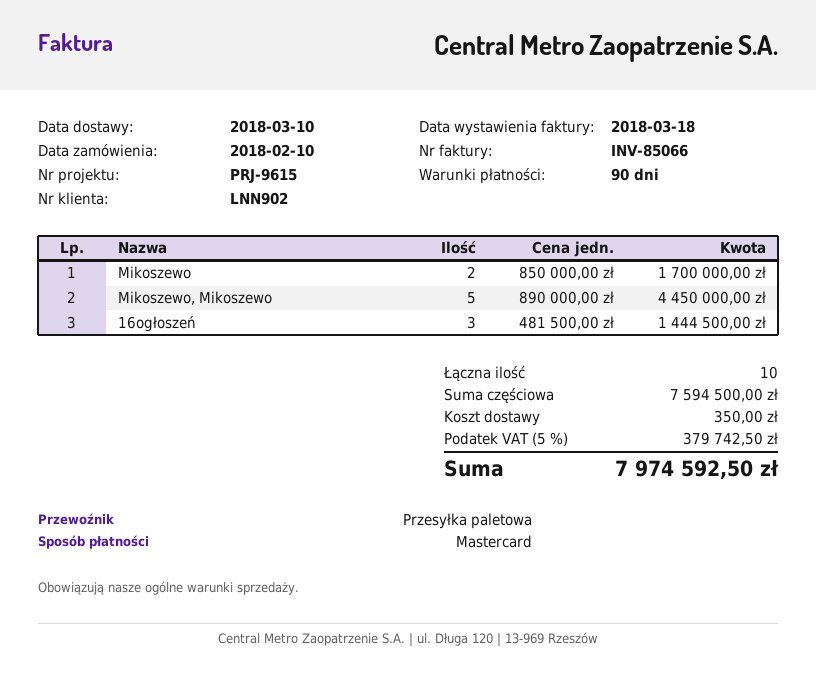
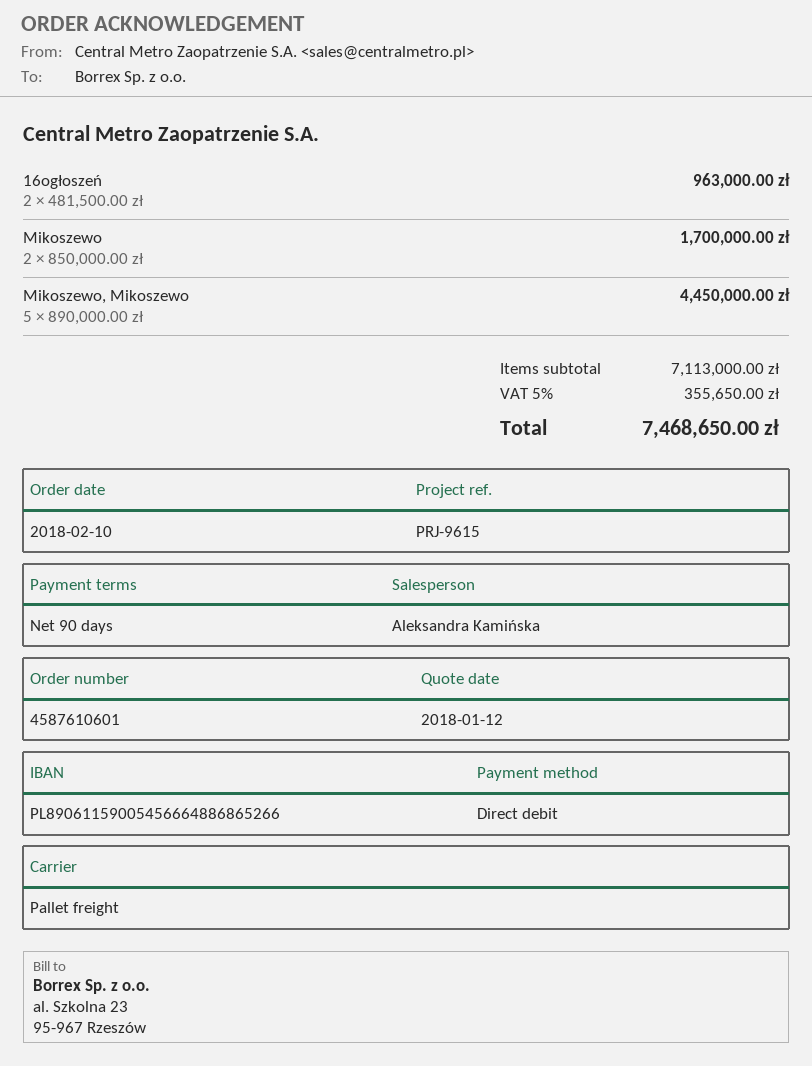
payment method: Mastercard -> direct debit
16ogłoszeń: 3 x 481500.00 = 1444500.00 -> 2 x 481500.00 = 963000.00
subtotal: 7594500.00 -> 7113000.00
shipping: 350.00 -> none
tax: 5% = 379742.50 -> 5% = 355650.00
total: 7974592.50 -> 7468650.00

